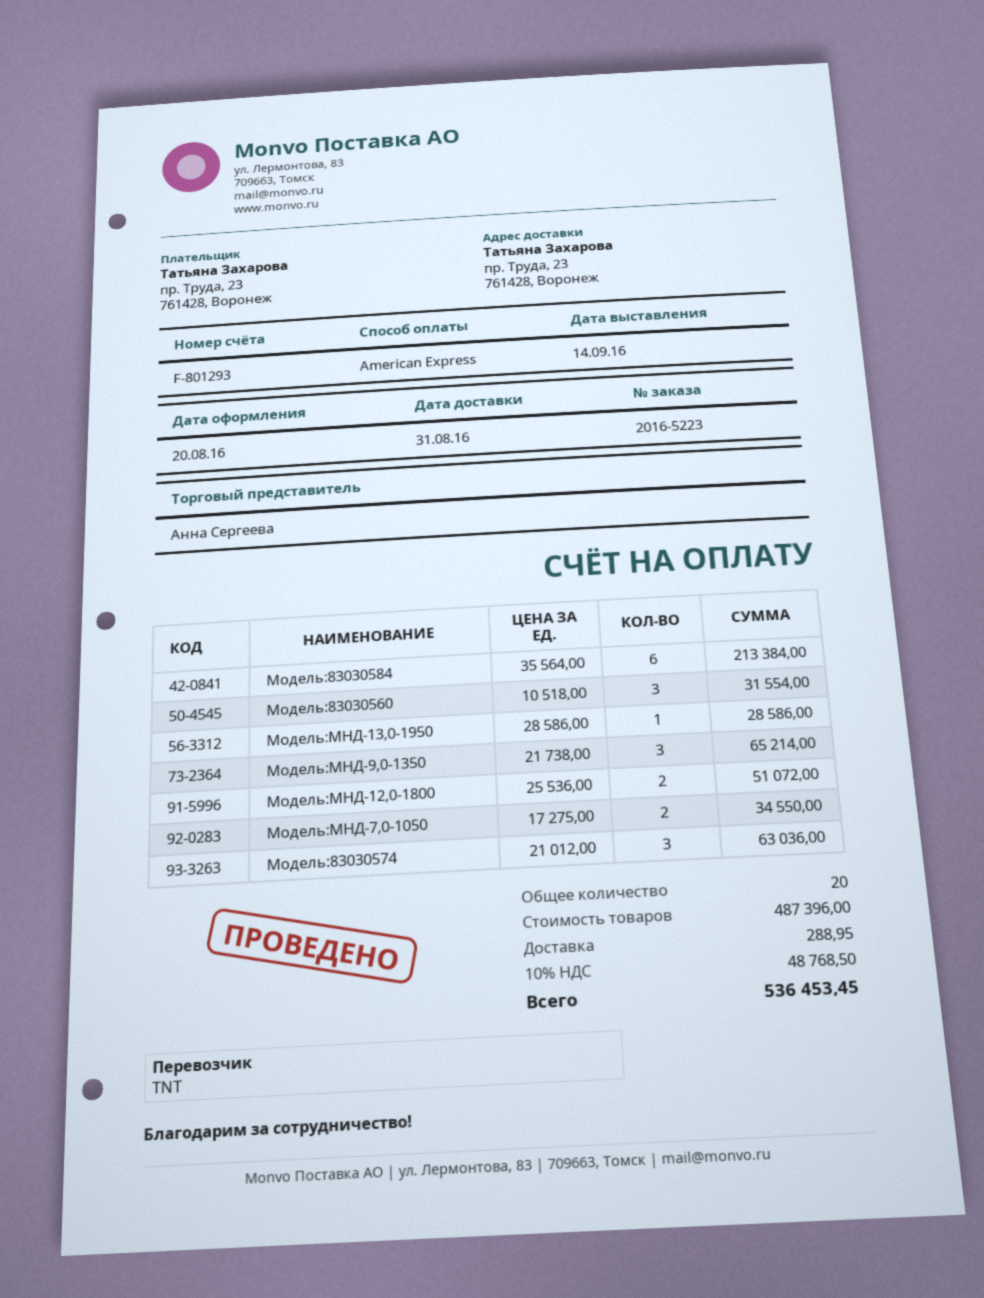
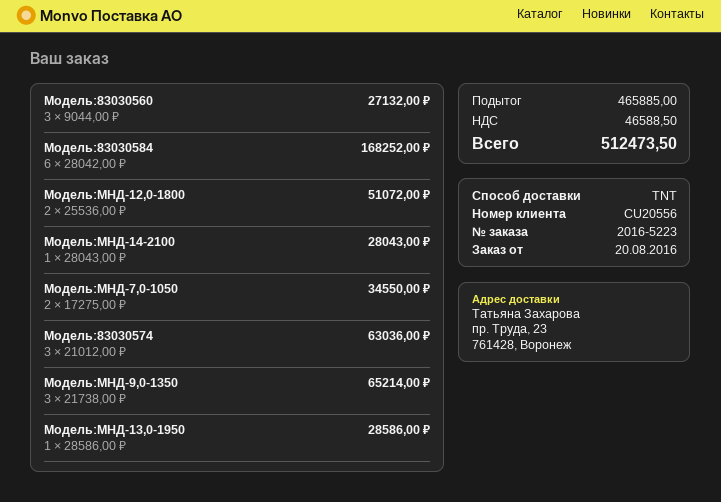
Модель:83030584: 6 x 35564.00 = 213384.00 -> 6 x 28042.00 = 168252.00
Модель:83030560: 3 x 10518.00 = 31554.00 -> 3 x 9044.00 = 27132.00
Модель:МНД-14-2100: none -> 1 x 28043.00 = 28043.00
subtotal: 487396.00 -> 465885.00
shipping: 288.95 -> none
tax: 48768.50 -> 46588.50
total: 536453.45 -> 512473.50

